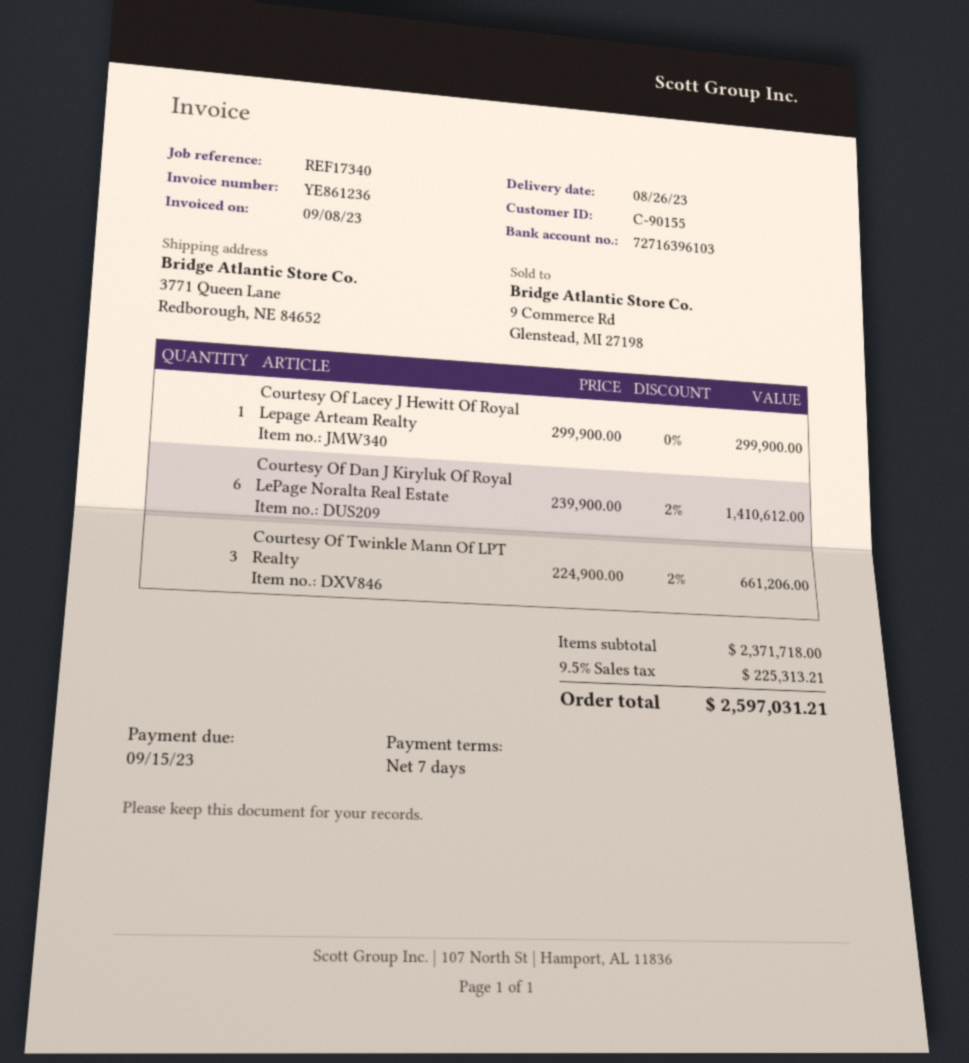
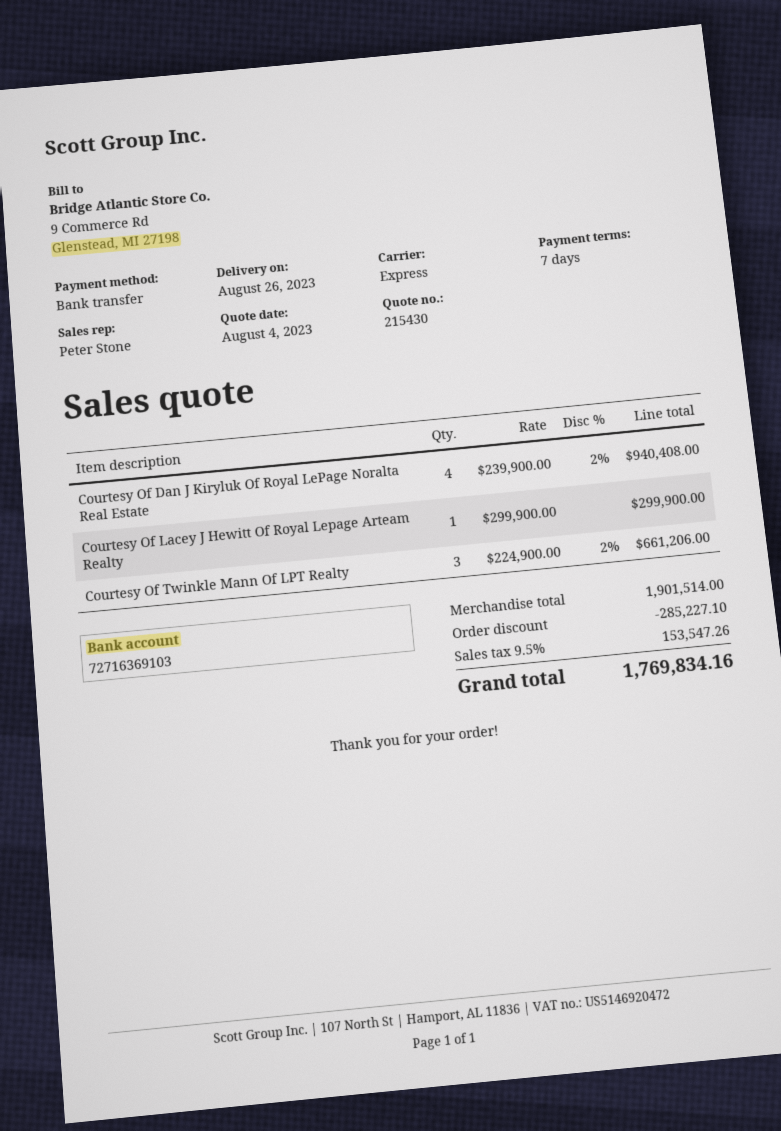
bank account: 72716396103 -> 72716369103
Courtesy Of Dan J Kiryluk Of Royal LePage Noralta Real Estate: 6 x 239900.00 - 2% = 1410612.00 -> 4 x 239900.00 - 2% = 940408.00
subtotal: 2371718.00 -> 1901514.00
discount: none -> 285227.10
tax: 9.5% = 225313.21 -> 9.5% = 153547.26
total: 2597031.21 -> 1769834.16

